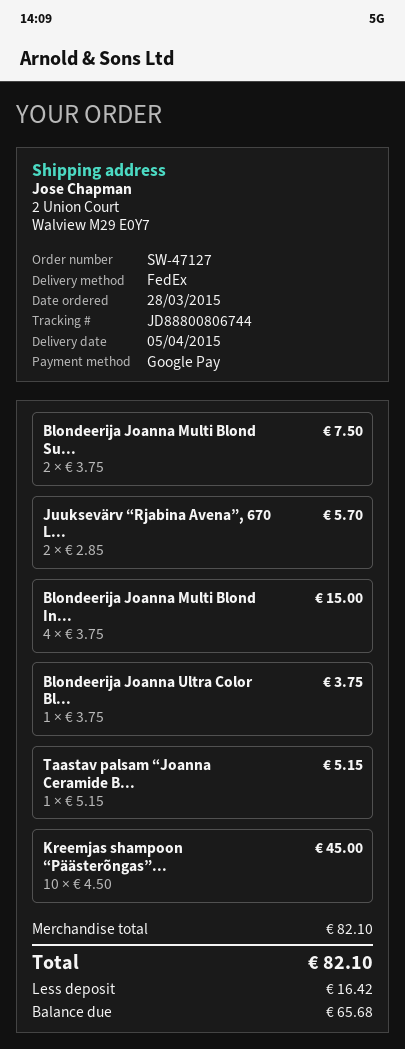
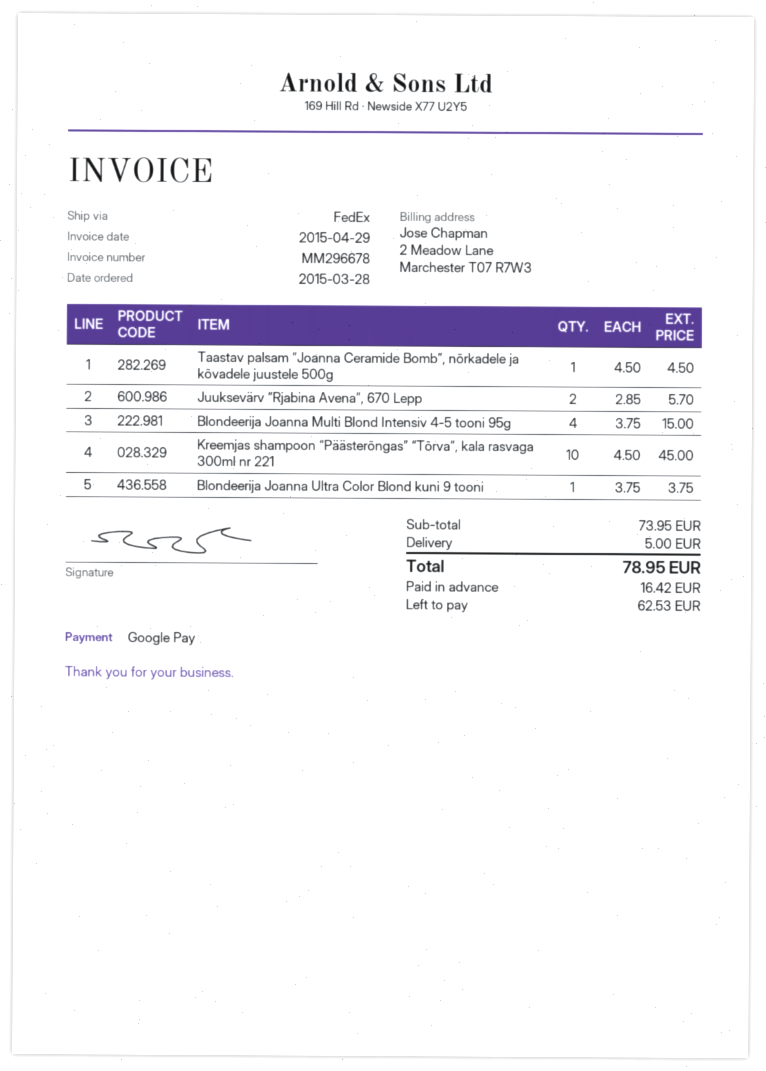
Blondeerija Joanna Multi Blond Su...: 2 x 3.75 = 7.50 -> none
Taastav palsam “Joanna Ceramide B...: 1 x 5.15 = 5.15 -> 1 x 4.50 = 4.50
subtotal: 82.10 -> 73.95
shipping: none -> 5.00
total: 82.10 -> 78.95
balance: 65.68 -> 62.53

